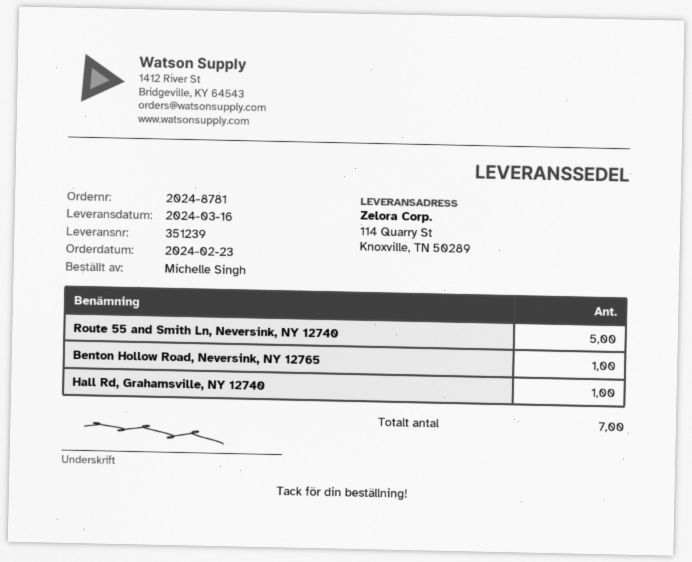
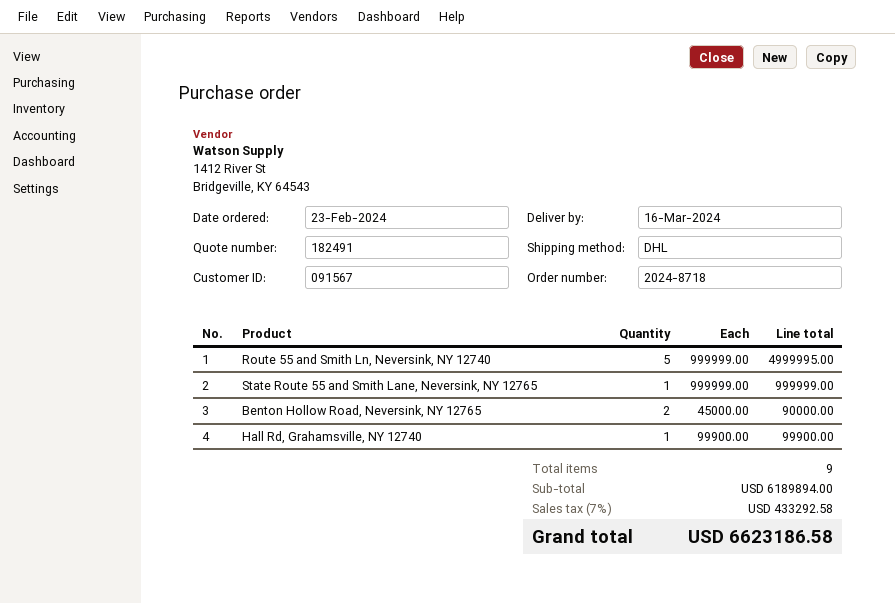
order number: 2024-8781 -> 2024-8718
Benton Hollow Road, Neversink, NY 12765: 1 -> 2
State Route 55 and Smith Lane, Neversink, NY 12765: none -> 1
total quantity: 7 -> 9

